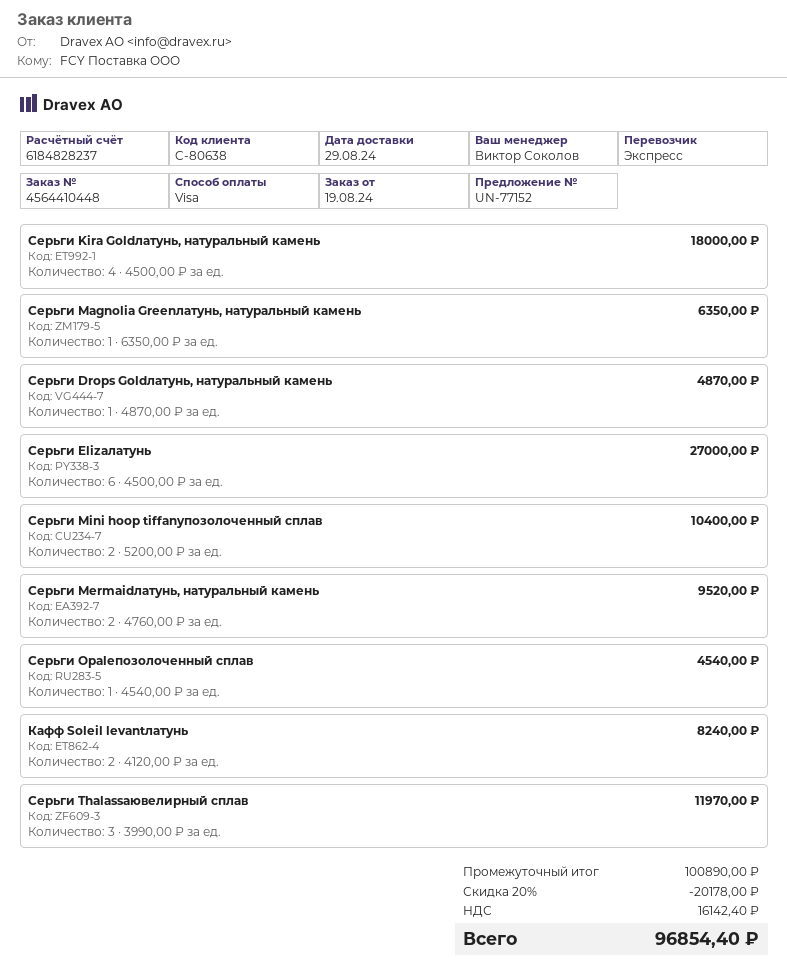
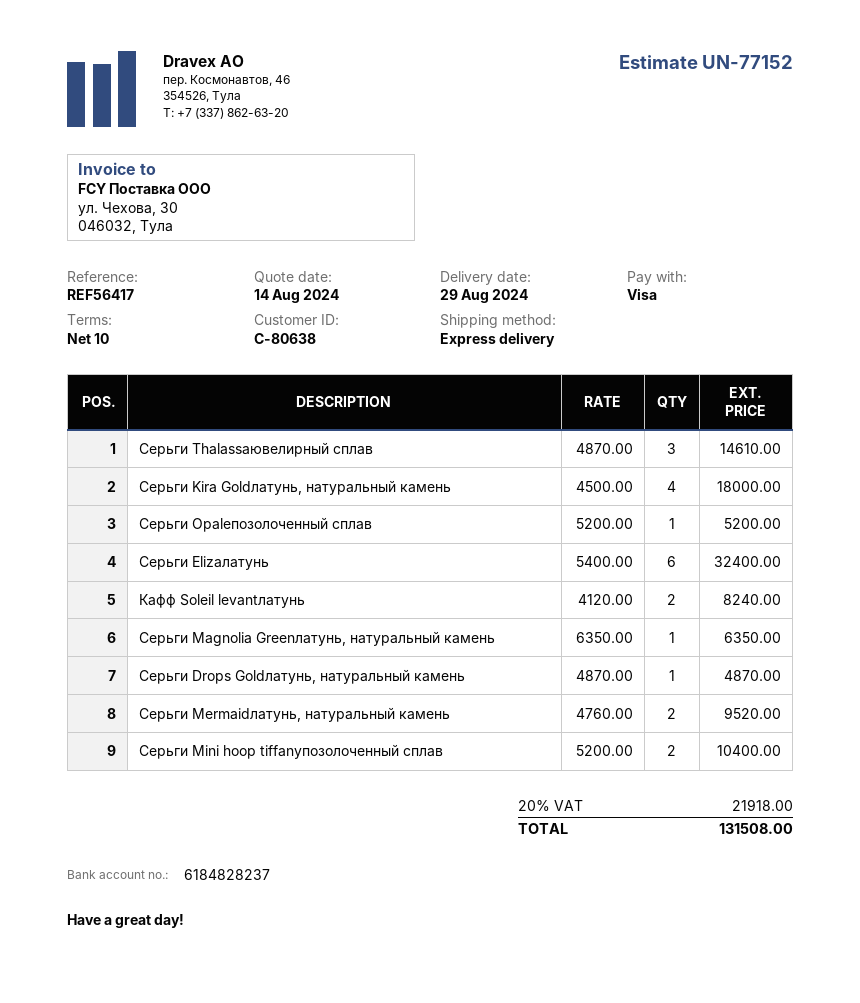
Серьги Elizaлатунь: 6 x 4500.00 = 27000.00 -> 6 x 5400.00 = 32400.00
Серьги Opaleпозолоченный сплав: 1 x 4540.00 = 4540.00 -> 1 x 5200.00 = 5200.00
Серьги Thalassaювелирный сплав: 3 x 3990.00 = 11970.00 -> 3 x 4870.00 = 14610.00
discount: 20% = 20178.00 -> none
tax: 16142.40 -> 21918.00
total: 96854.40 -> 131508.00

